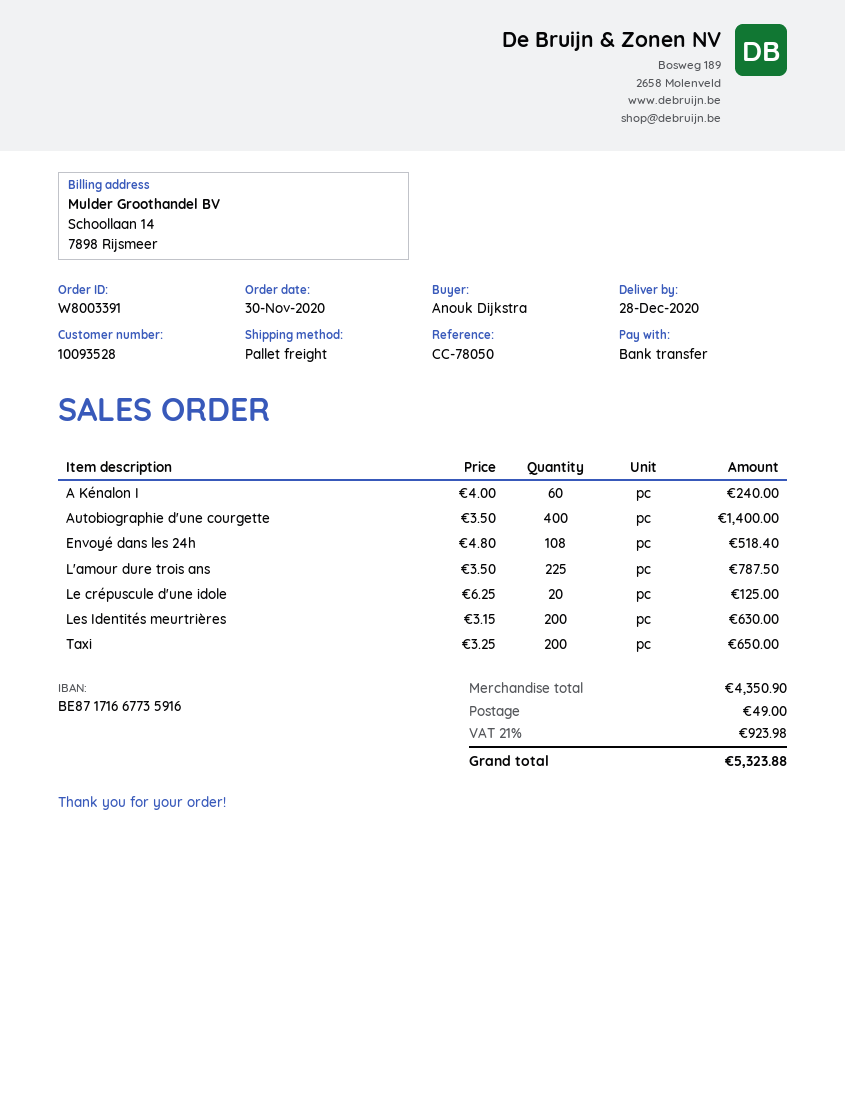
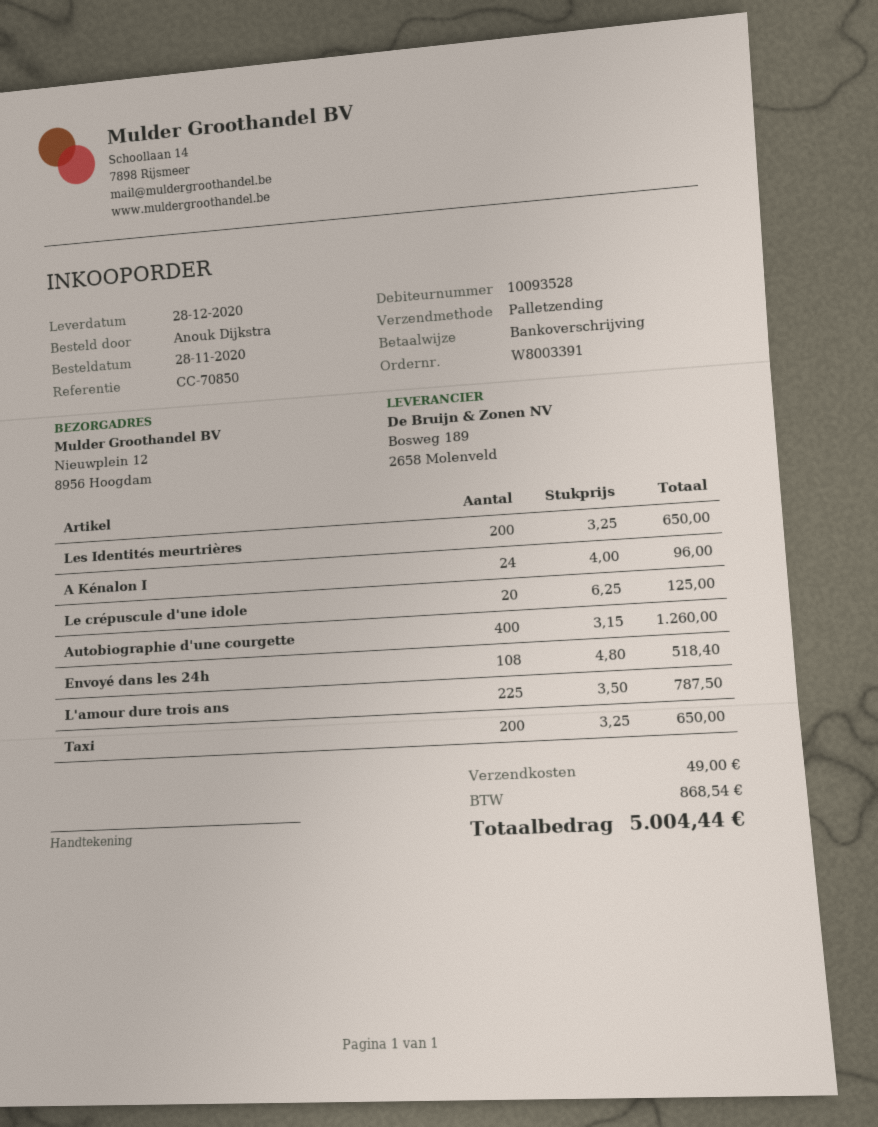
order date: 2020-11-30 -> 2020-11-28
reference: CC-78050 -> CC-70850
A Kénalon I: 60 x 4.00 = 240.00 -> 24 x 4.00 = 96.00
Autobiographie d'une courgette: 400 x 3.50 = 1400.00 -> 400 x 3.15 = 1260.00
Les Identités meurtrières: 200 x 3.15 = 630.00 -> 200 x 3.25 = 650.00
tax: 923.98 -> 868.54
total: 5323.88 -> 5004.44

